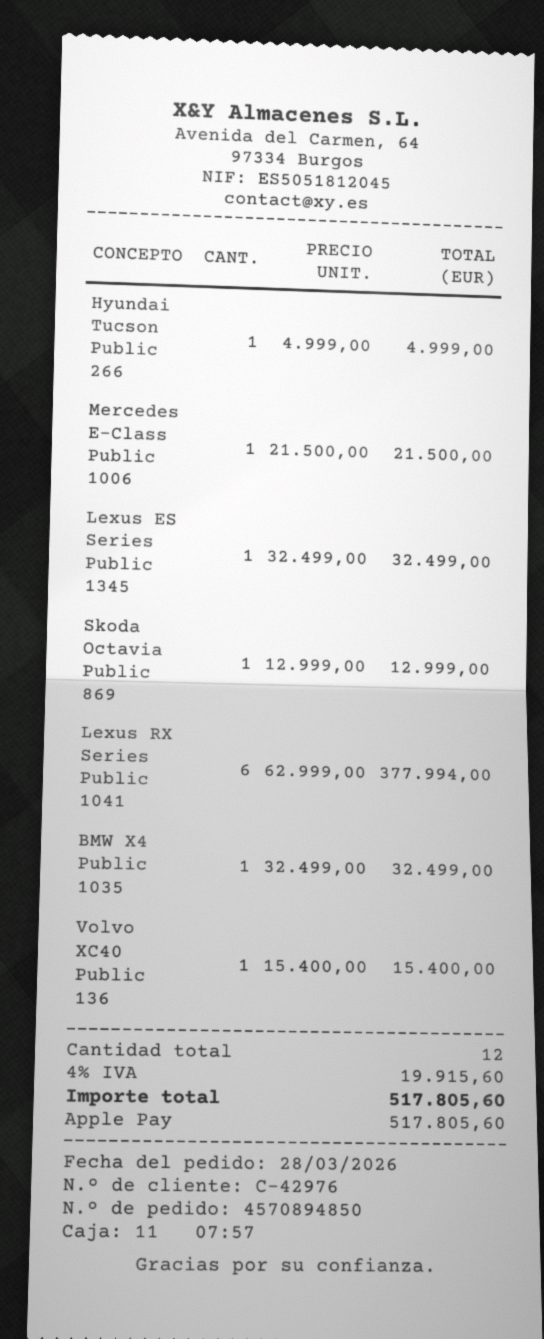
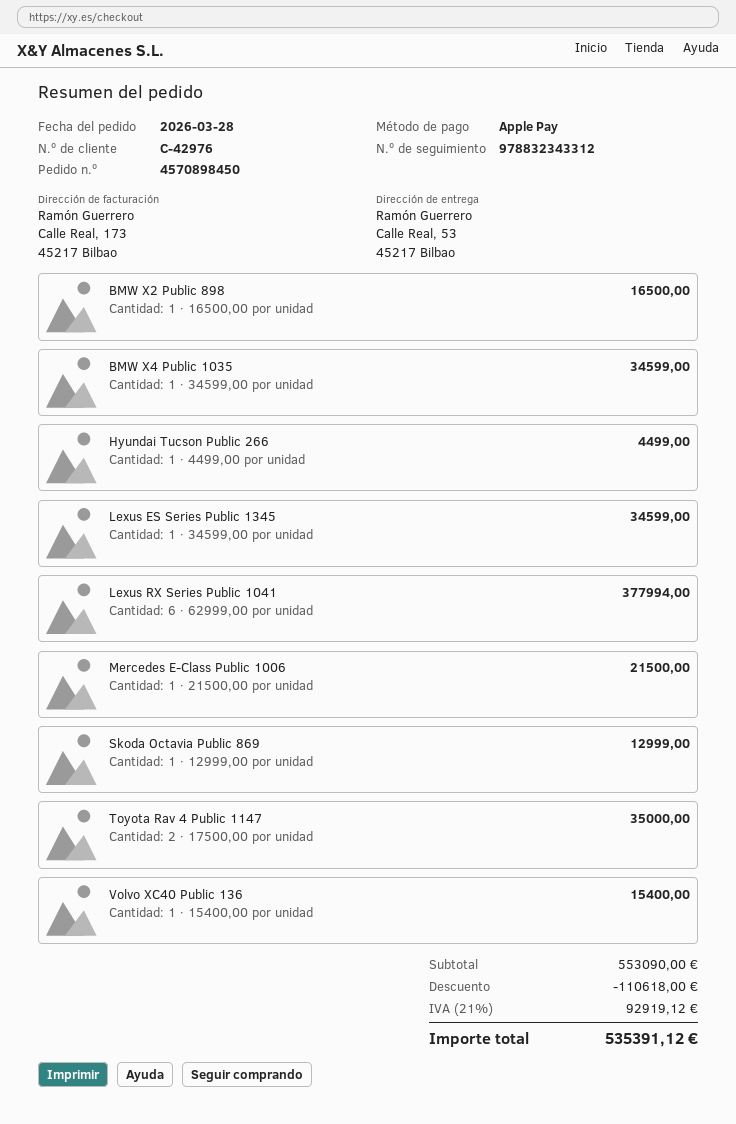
order number: 4570894850 -> 4570898450
Hyundai Tucson Public 266: 1 x 4999.00 = 4999.00 -> 1 x 4499.00 = 4499.00
Lexus ES Series Public 1345: 1 x 32499.00 = 32499.00 -> 1 x 34599.00 = 34599.00
BMW X4 Public 1035: 1 x 32499.00 = 32499.00 -> 1 x 34599.00 = 34599.00
BMW X2 Public 898: none -> 1 x 16500.00 = 16500.00
Toyota Rav 4 Public 1147: none -> 2 x 17500.00 = 35000.00
discount: none -> 110618.00
tax: 4% = 19915.60 -> 21% = 92919.12
total: 517805.60 -> 535391.12

